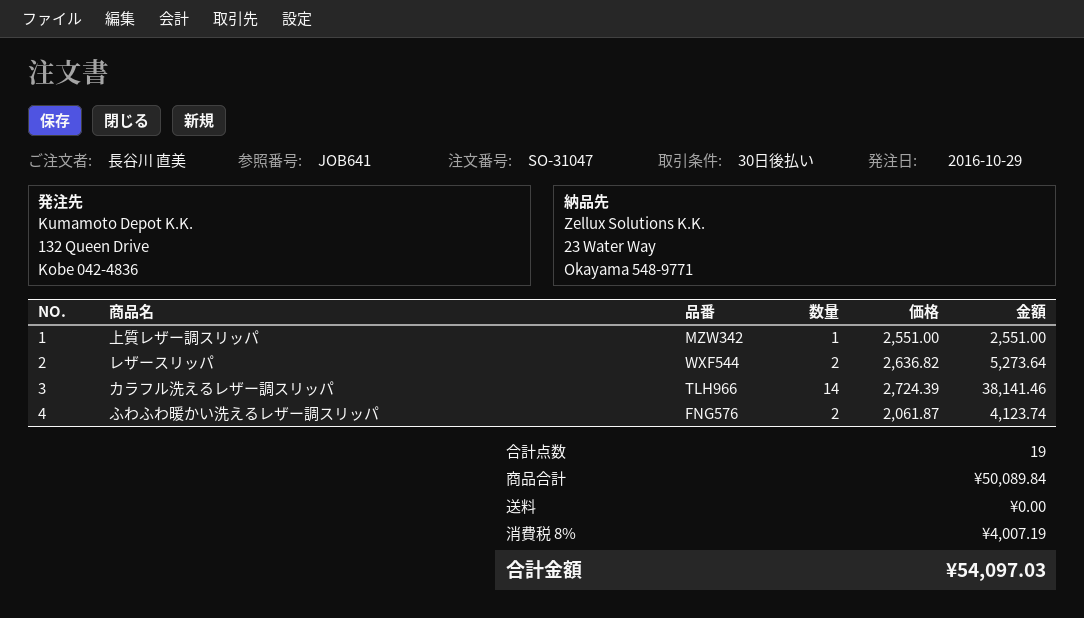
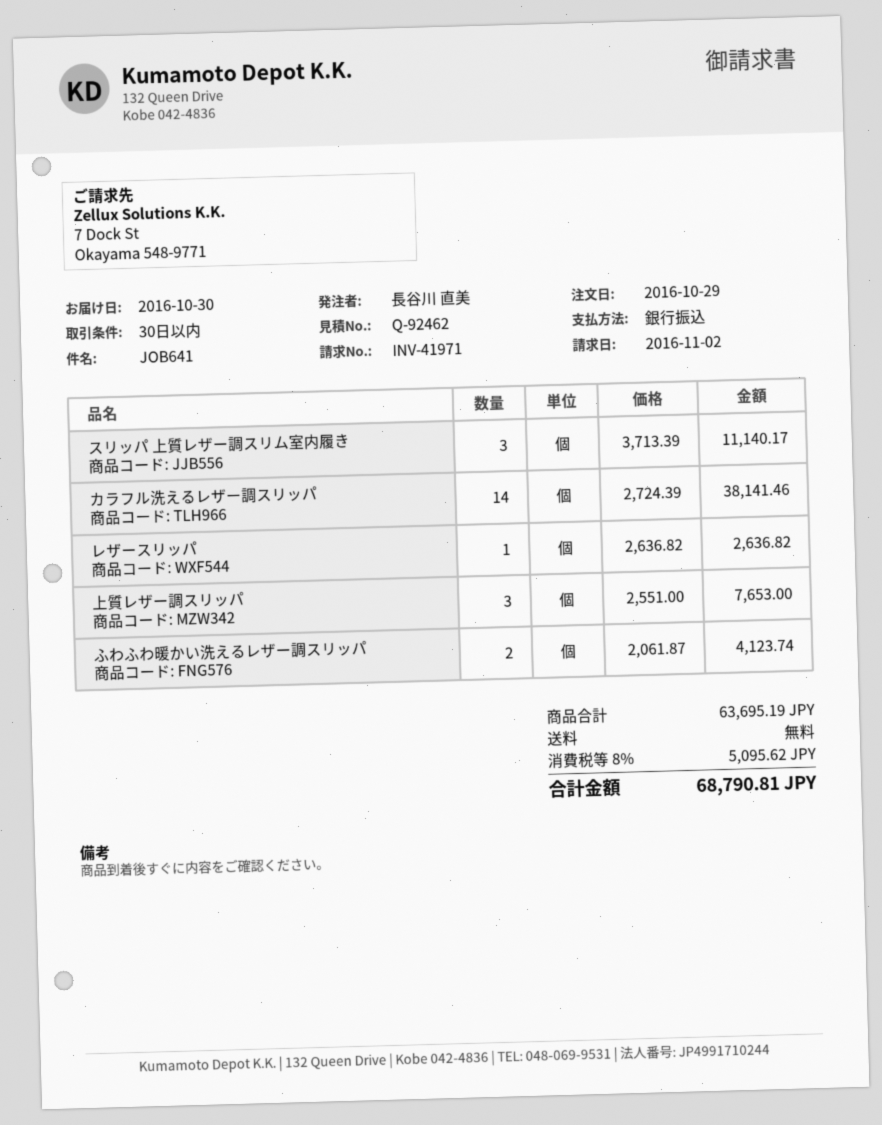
上質レザー調スリッパ: 1 x 2551.00 = 2551.00 -> 3 x 2551.00 = 7653.00
レザースリッパ: 2 x 2636.82 = 5273.64 -> 1 x 2636.82 = 2636.82
スリッパ 上質レザー調スリム室内履き: none -> 3 x 3713.39 = 11140.17
subtotal: 50089.84 -> 63695.19
tax: 8% = 4007.19 -> 8% = 5095.62
total: 54097.03 -> 68790.81

